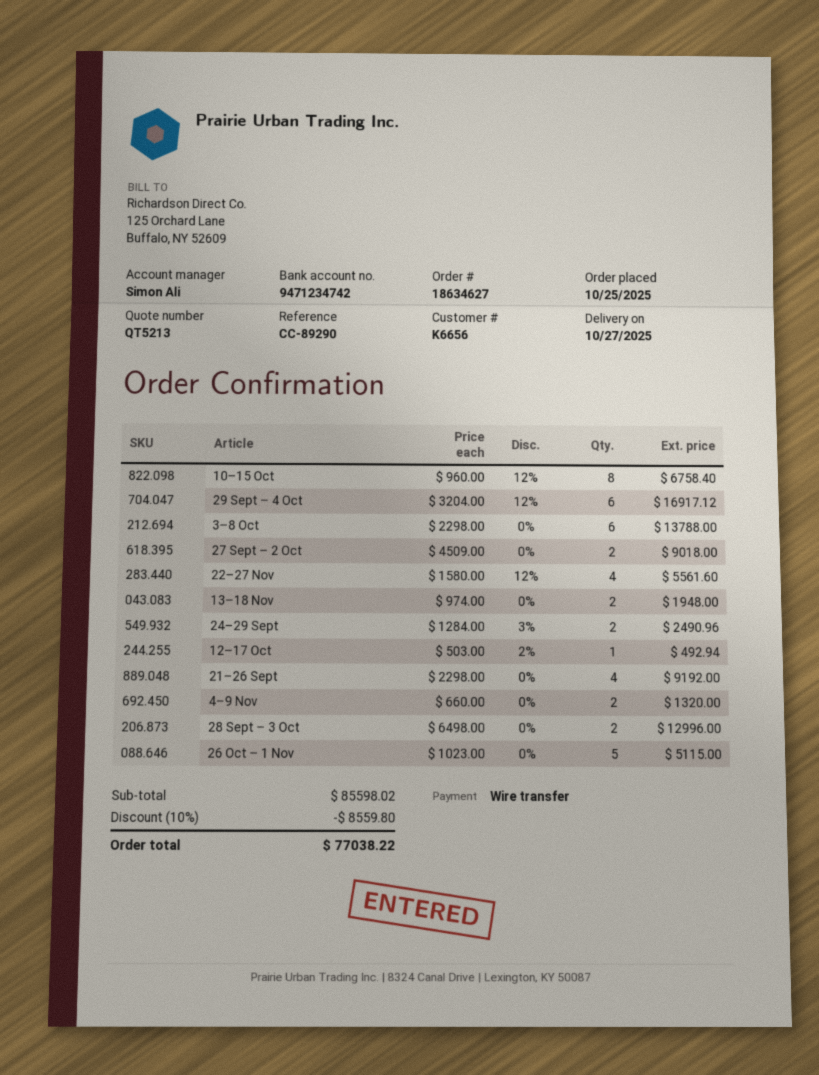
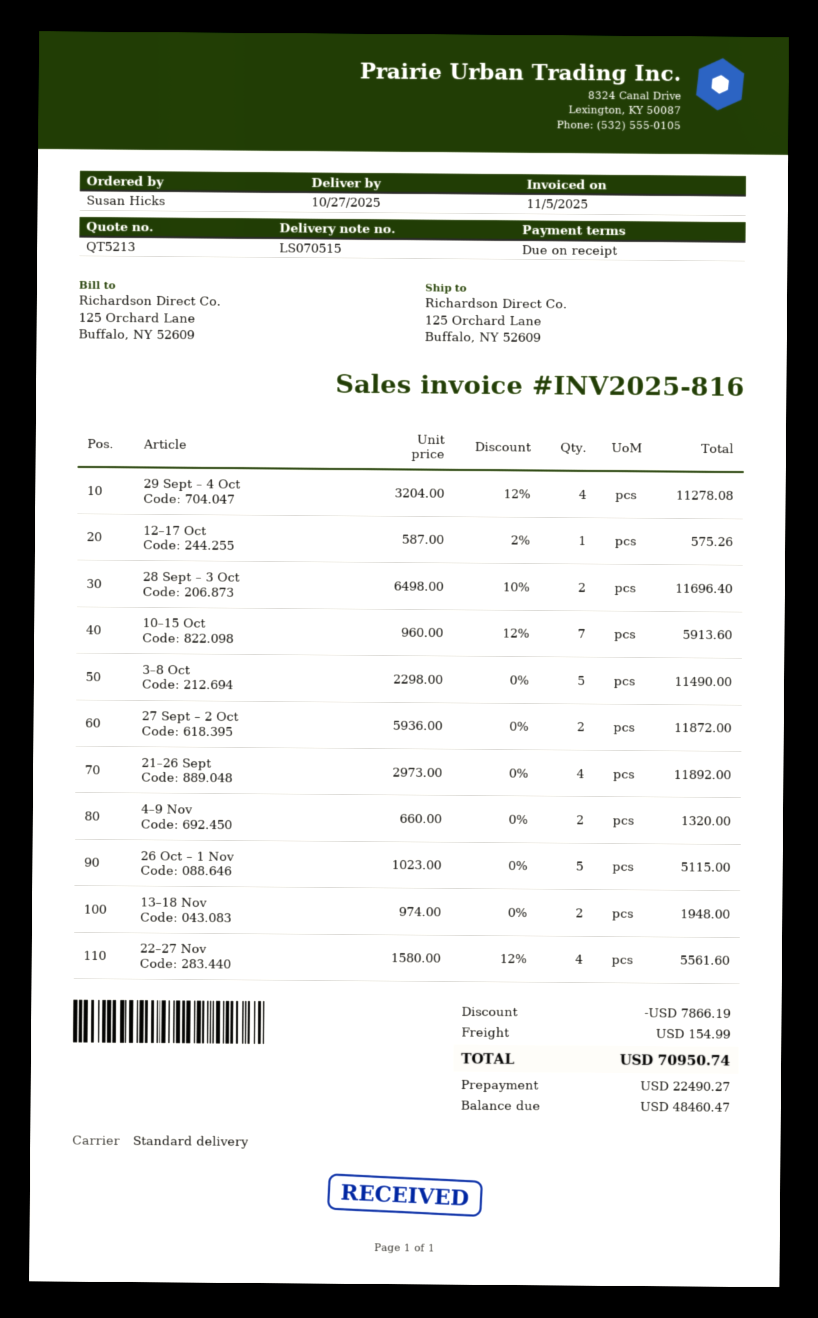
10–15 Oct: 8 x 960.00 - 12% = 6758.40 -> 7 x 960.00 - 12% = 5913.60
29 Sept – 4 Oct: 6 x 3204.00 - 12% = 16917.12 -> 4 x 3204.00 - 12% = 11278.08
3–8 Oct: 6 x 2298.00 = 13788.00 -> 5 x 2298.00 = 11490.00
27 Sept – 2 Oct: 2 x 4509.00 = 9018.00 -> 2 x 5936.00 = 11872.00
24–29 Sept: 2 x 1284.00 - 3% = 2490.96 -> none
12–17 Oct: 1 x 503.00 - 2% = 492.94 -> 1 x 587.00 - 2% = 575.26
21–26 Sept: 4 x 2298.00 = 9192.00 -> 4 x 2973.00 = 11892.00
28 Sept – 3 Oct: 2 x 6498.00 = 12996.00 -> 2 x 6498.00 - 10% = 11696.40
discount: 8559.80 -> 7866.19
shipping: none -> 154.99
total: 77038.22 -> 70950.74

